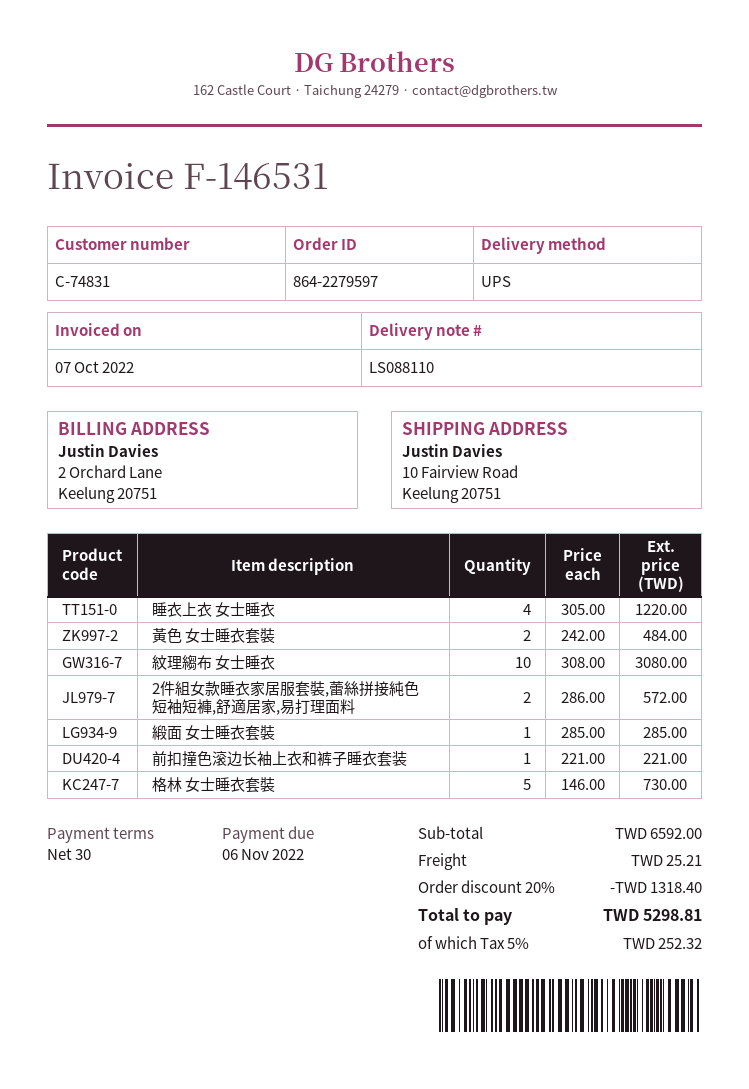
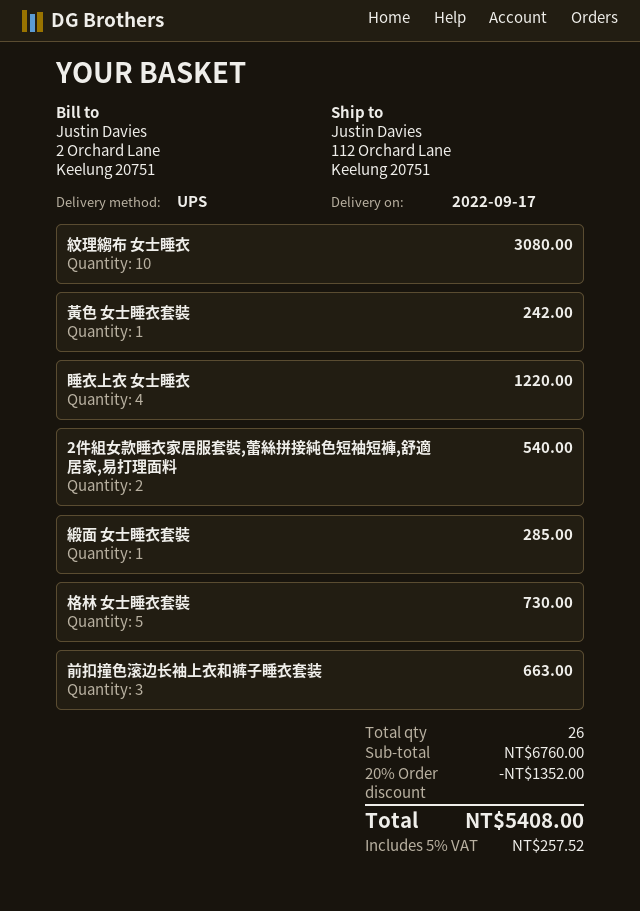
ship to: 10 Fairview Road, Keelung 20751 -> 112 Orchard Lane, Keelung 20751
黃色 女士睡衣套裝: 2 for 484.00 -> 1 for 242.00
2件組女款睡衣家居服套裝,蕾絲拼接純色短袖短褲,舒適居家,易打理面料: 2 for 572.00 -> 2 for 540.00
前扣撞色滚边长袖上衣和裤子睡衣套装: 1 for 221.00 -> 3 for 663.00
subtotal: 6592.00 -> 6760.00
discount: 20% = 1318.40 -> 20% = 1352.00
shipping: 25.21 -> none
tax: 5% = 252.32 -> 5% = 257.52
total: 5298.81 -> 5408.00

